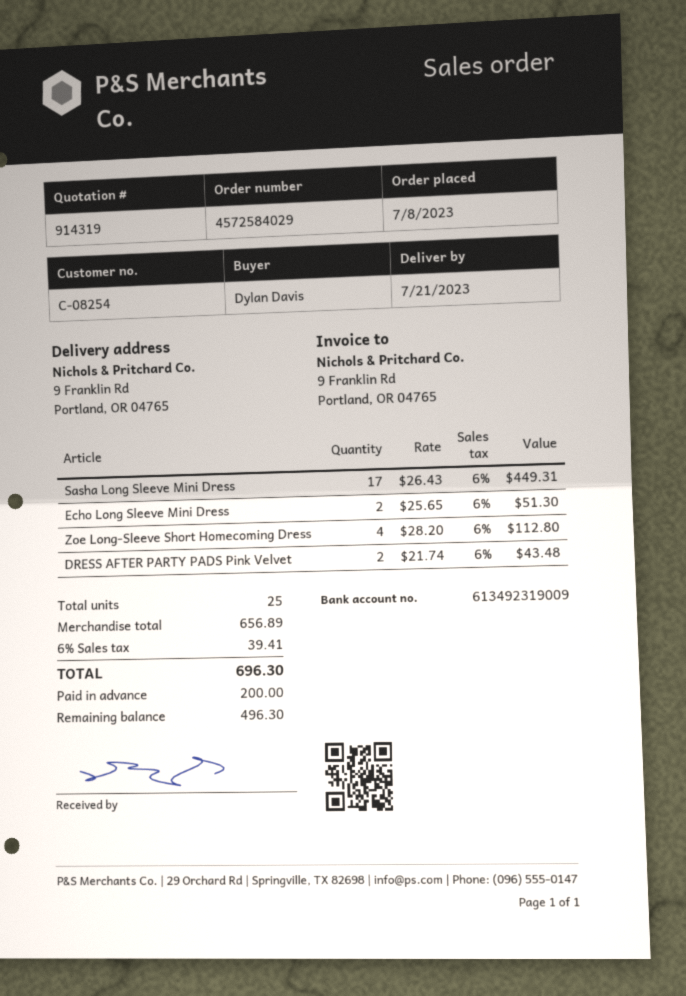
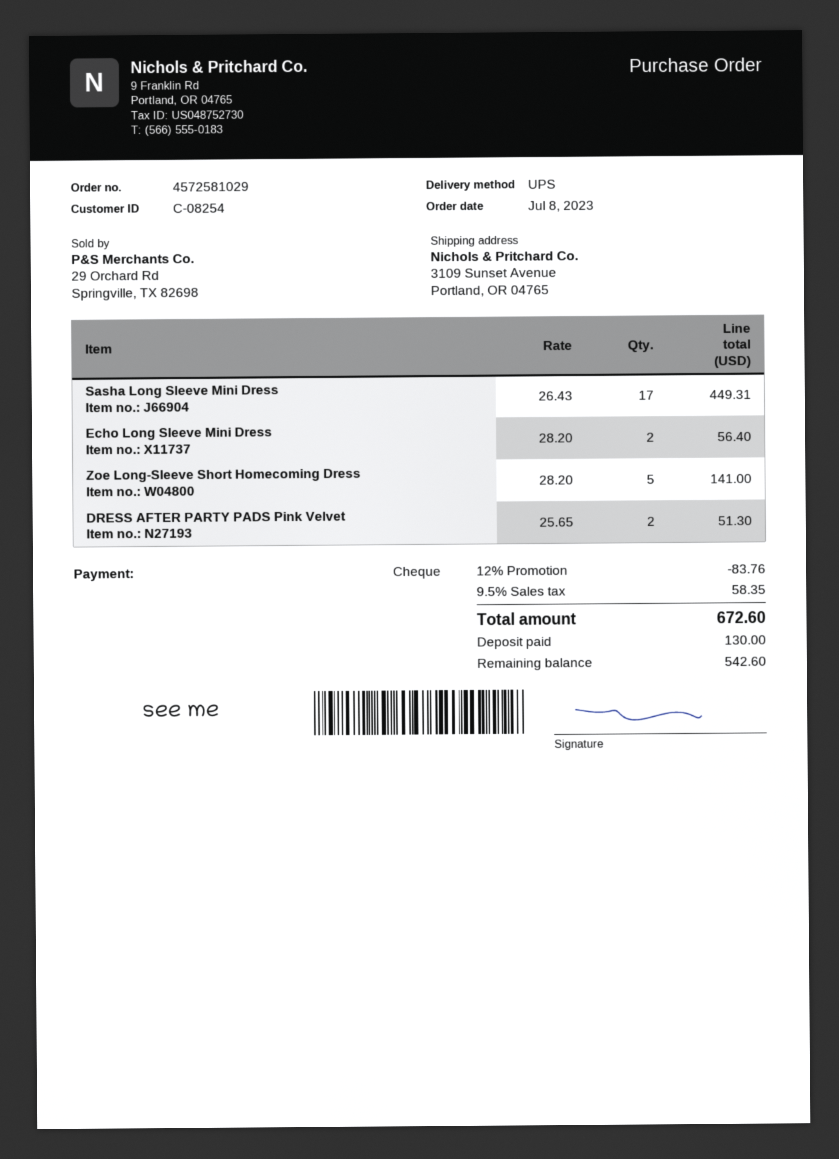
order number: 4572584029 -> 4572581029
ship to: 9 Franklin Rd, Portland, OR 04765 -> 3109 Sunset Avenue, Portland, OR 04765
Echo Long Sleeve Mini Dress: 2 x 25.65 = 51.30 -> 2 x 28.20 = 56.40
Zoe Long-Sleeve Short Homecoming Dress: 4 x 28.20 = 112.80 -> 5 x 28.20 = 141.00
DRESS AFTER PARTY PADS Pink Velvet: 2 x 21.74 = 43.48 -> 2 x 25.65 = 51.30
discount: none -> 12% = 83.76
tax: 6% = 39.41 -> 9.5% = 58.35
total: 696.30 -> 672.60
deposit: 200.00 -> 130.00
balance: 496.30 -> 542.60

